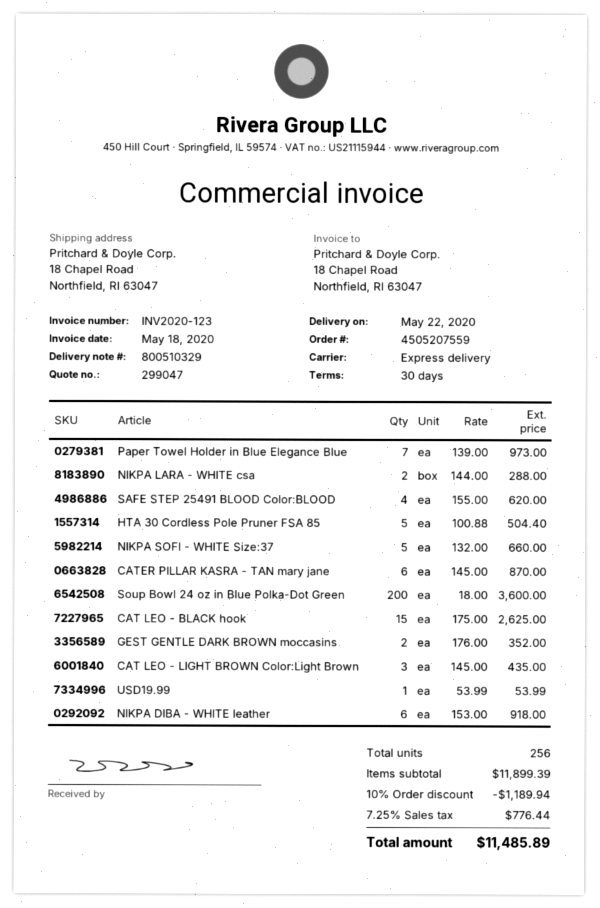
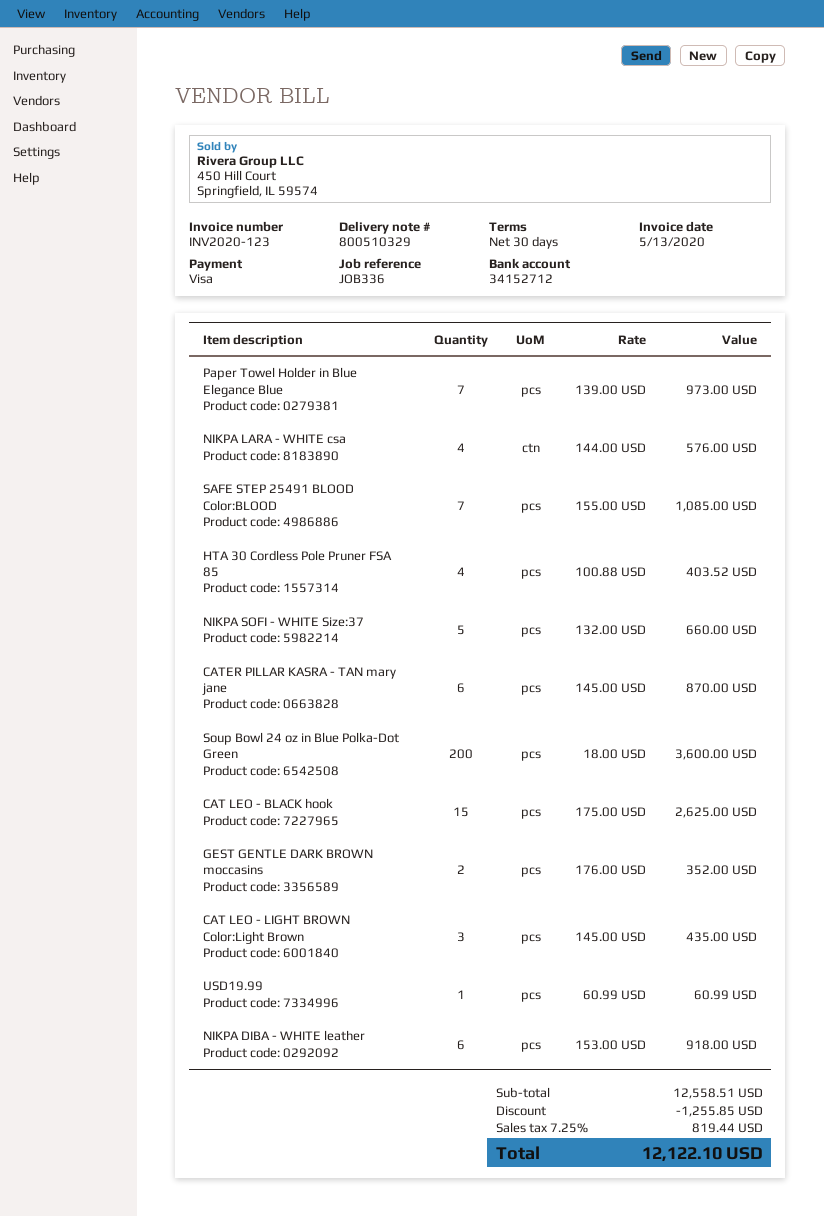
invoice date: 2020-05-18 -> 2020-05-13
NIKPA LARA - WHITE csa: 2 x 144.00 = 288.00 -> 4 x 144.00 = 576.00
SAFE STEP 25491 BLOOD Color:BLOOD: 4 x 155.00 = 620.00 -> 7 x 155.00 = 1085.00
HTA 30 Cordless Pole Pruner FSA 85: 5 x 100.88 = 504.40 -> 4 x 100.88 = 403.52
USD19.99: 1 x 53.99 = 53.99 -> 1 x 60.99 = 60.99
subtotal: 11899.39 -> 12558.51
discount: 1189.94 -> 1255.85
tax: 7.25% = 776.44 -> 7.25% = 819.44
total: 11485.89 -> 12122.10

